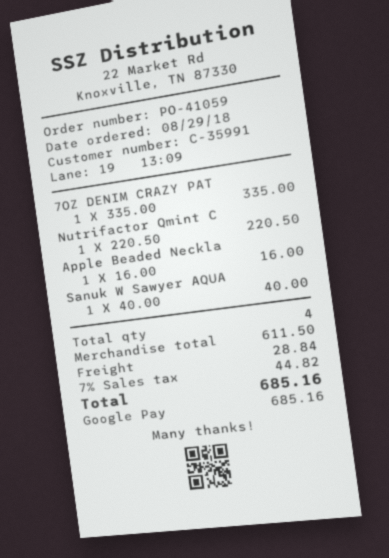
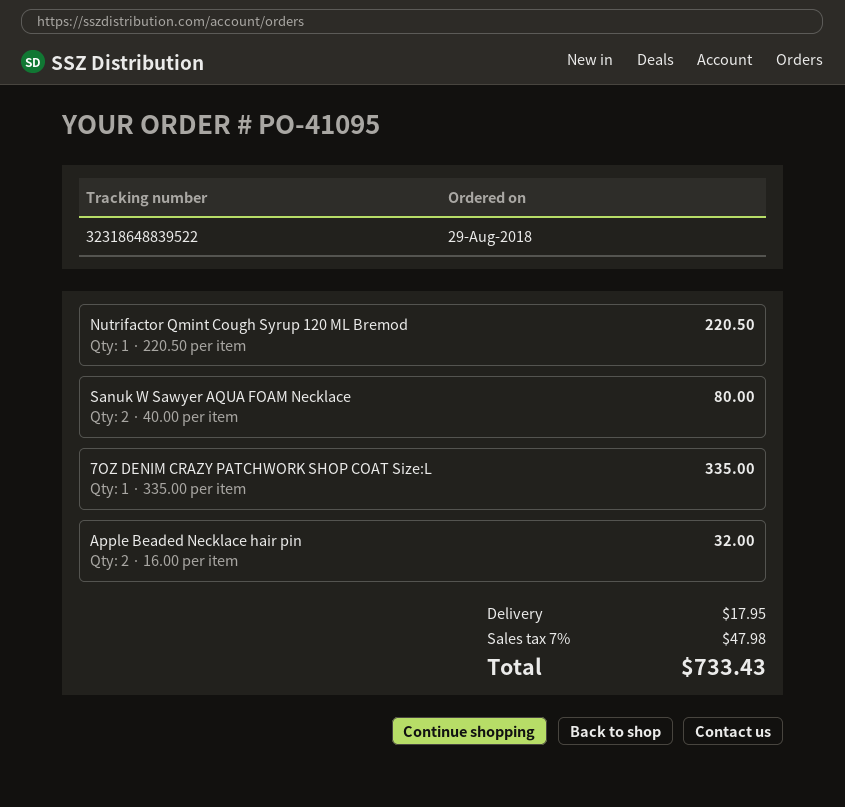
order number: PO-41059 -> PO-41095
Apple Beaded Neckla: 1 x 16.00 = 16.00 -> 2 x 16.00 = 32.00
Sanuk W Sawyer AQUA: 1 x 40.00 = 40.00 -> 2 x 40.00 = 80.00
shipping: 28.84 -> 17.95
tax: 7% = 44.82 -> 7% = 47.98
total: 685.16 -> 733.43

